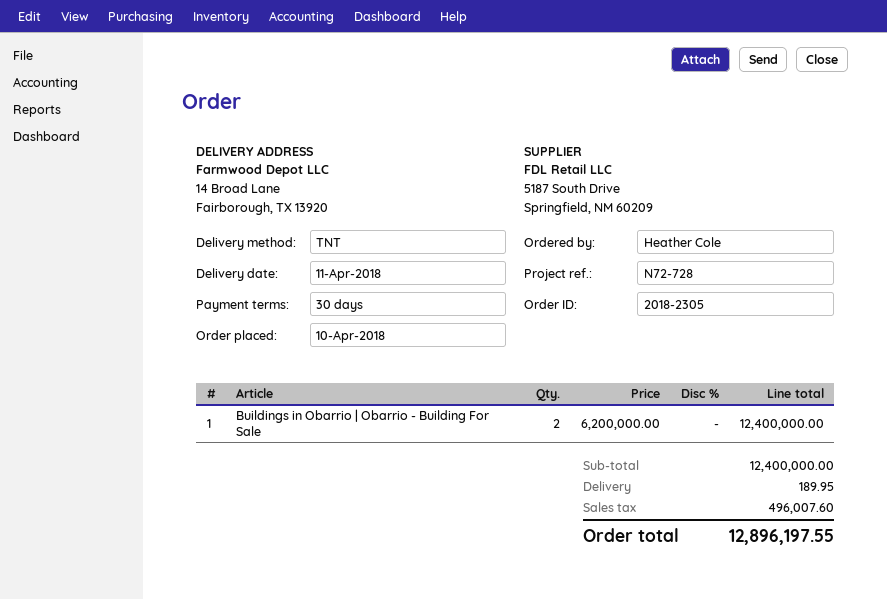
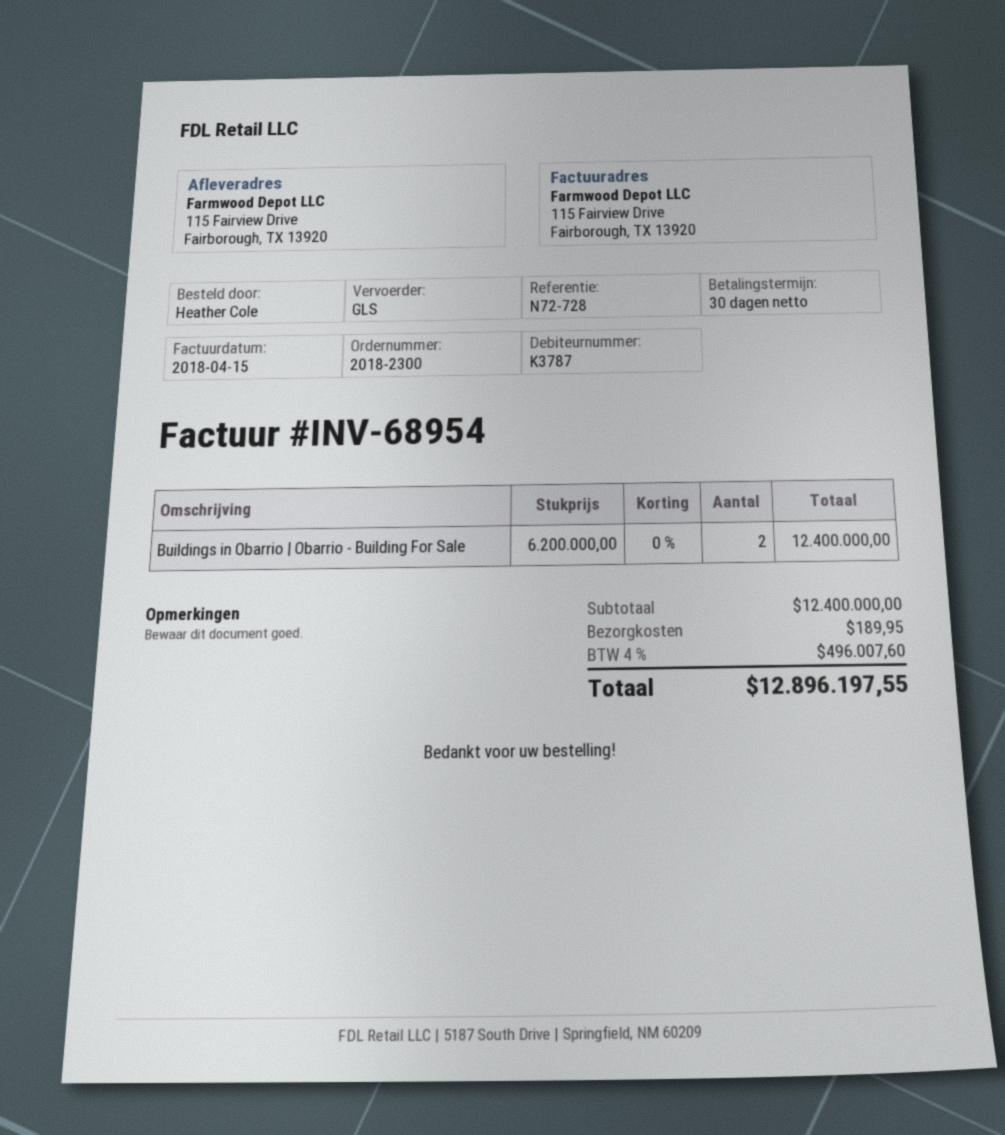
order number: 2018-2305 -> 2018-2300
shipping method: TNT -> GLS
ship to: 14 Broad Lane, Fairborough, TX 13920 -> 115 Fairview Drive, Fairborough, TX 13920

